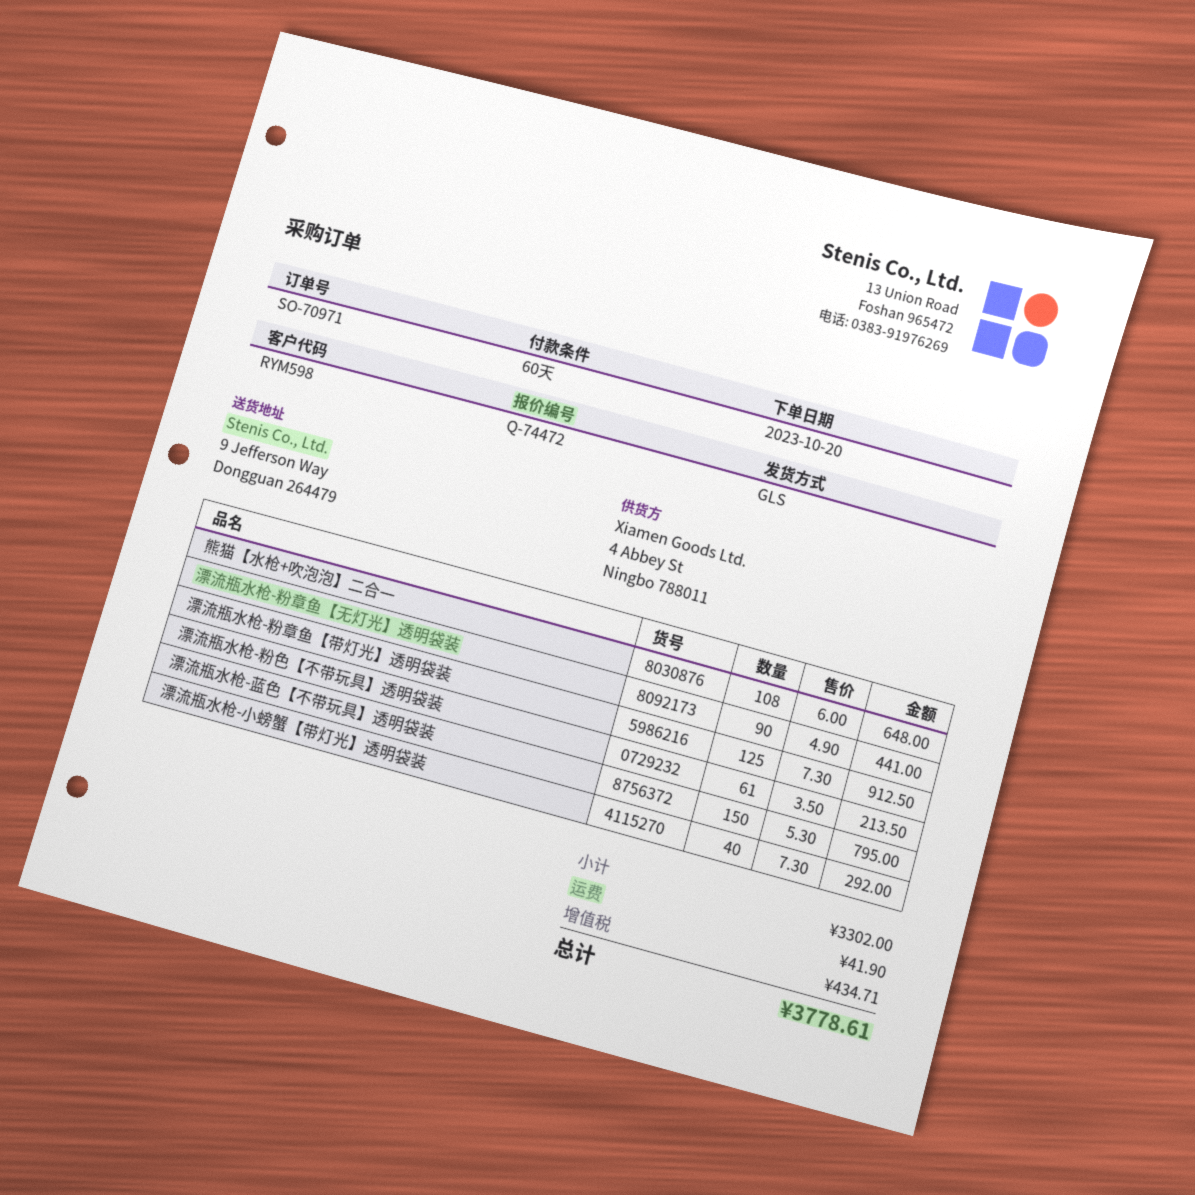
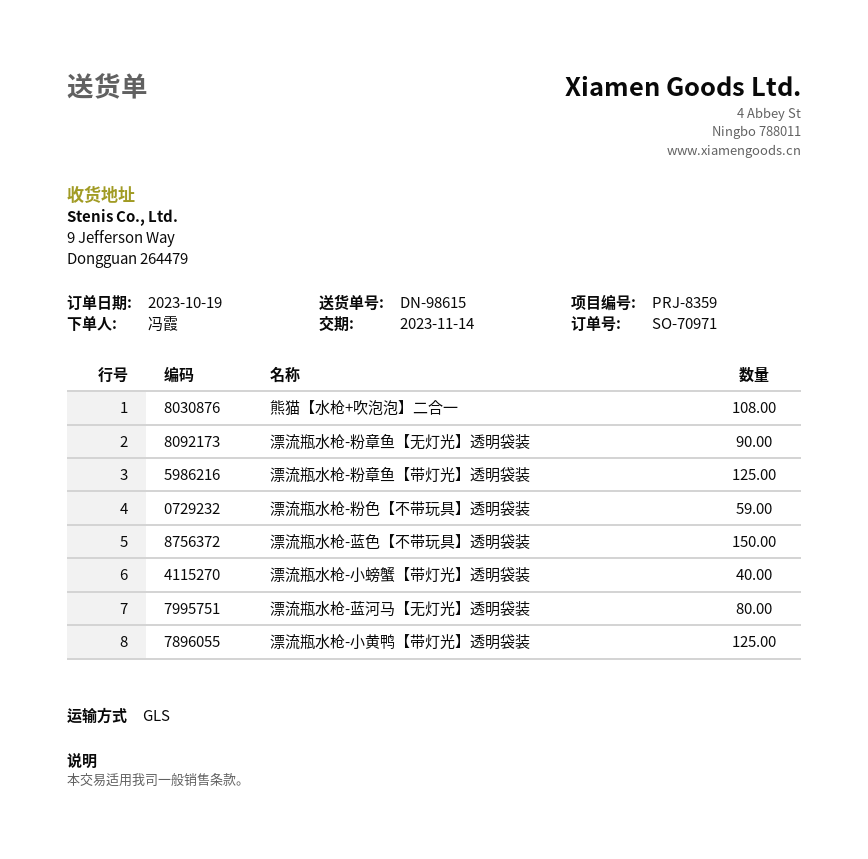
order date: 2023-10-20 -> 2023-10-19
漂流瓶水枪-粉色【不带玩具】透明袋装: 61 -> 59
漂流瓶水枪-蓝河马【无灯光】透明袋装: none -> 80
漂流瓶水枪-小黄鸭【带灯光】透明袋装: none -> 125

